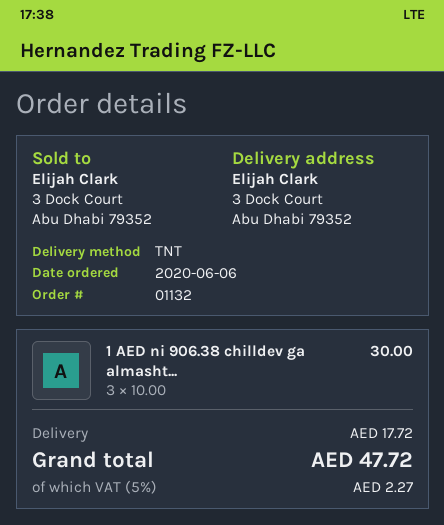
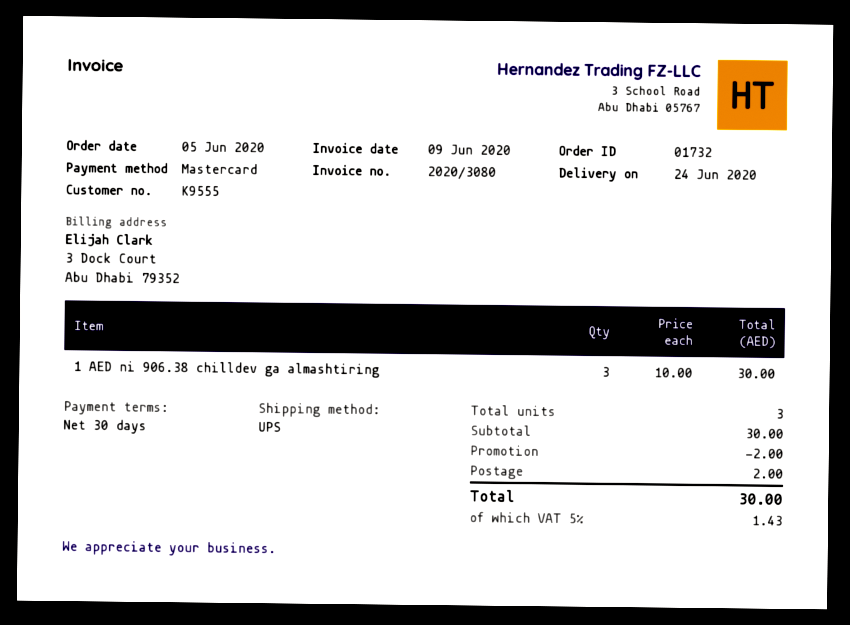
order number: 01132 -> 01732
order date: 2020-06-06 -> 2020-06-05
shipping method: TNT -> UPS
discount: none -> 2.00
shipping: 17.72 -> 2.00
tax: 5% = 2.27 -> 5% = 1.43
total: 47.72 -> 30.00

